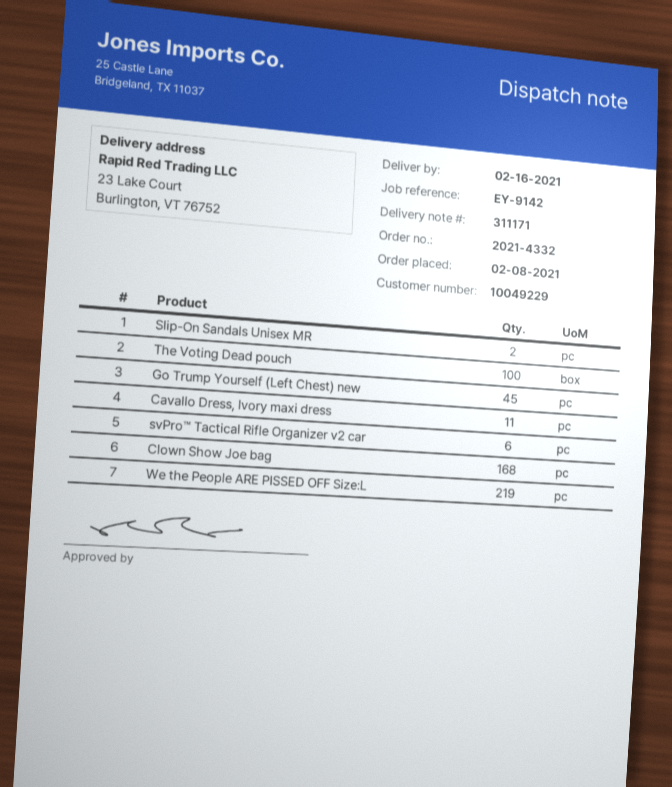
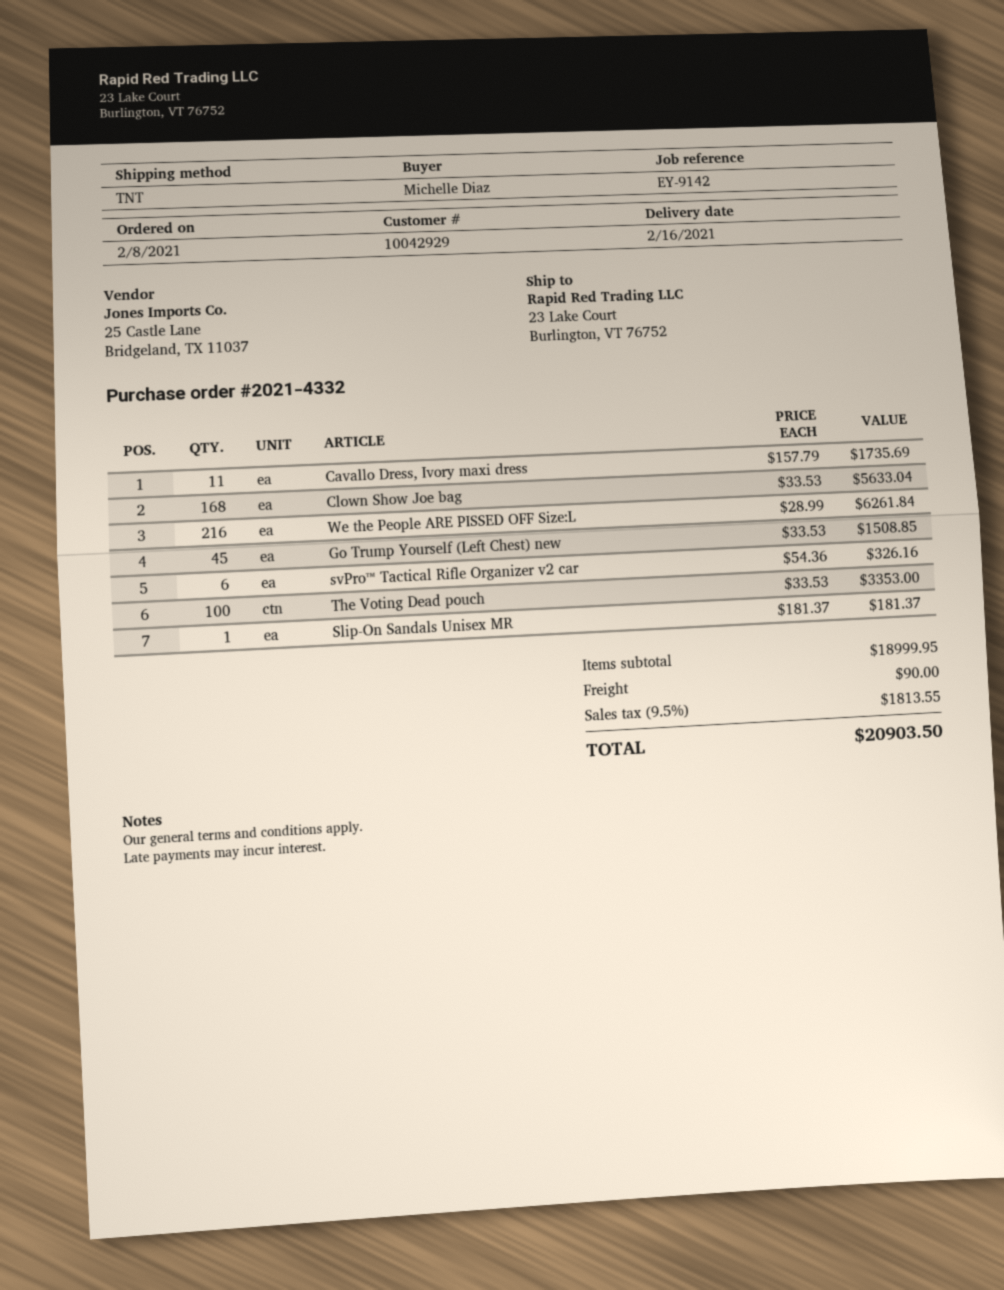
customer number: 10049229 -> 10042929
Slip-On Sandals Unisex MR: 2 -> 1
We the People ARE PISSED OFF Size:L: 219 -> 216

